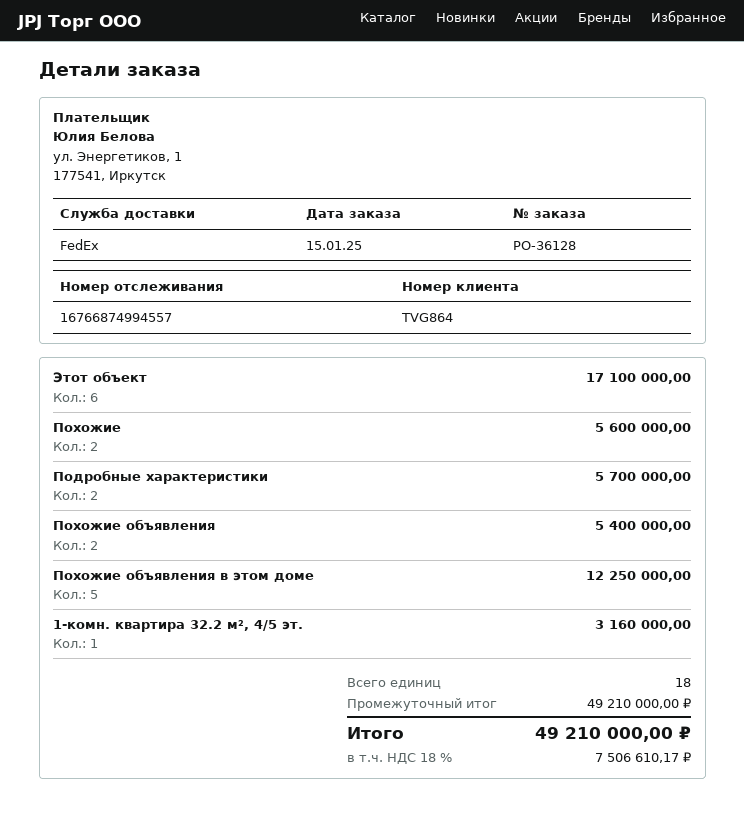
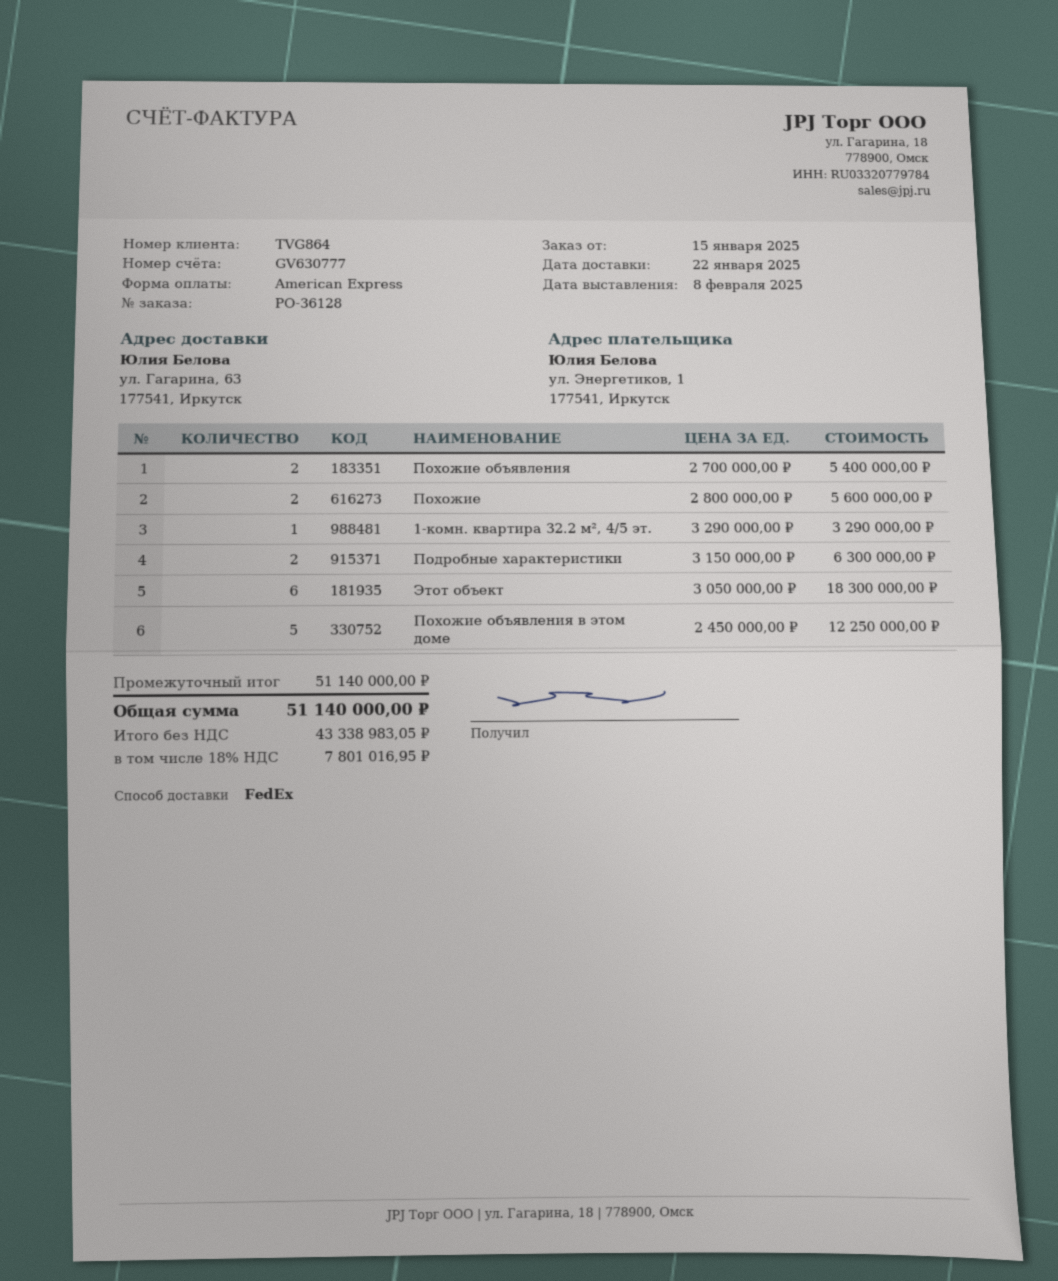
Этот объект: 6 for 17100000.00 -> 6 for 18300000.00
Подробные характеристики: 2 for 5700000.00 -> 2 for 6300000.00
1-комн. квартира 32.2 м², 4/5 эт.: 1 for 3160000.00 -> 1 for 3290000.00
subtotal: 49210000.00 -> 51140000.00
tax: 18% = 7506610.17 -> 18% = 7801016.95
total: 49210000.00 -> 51140000.00

